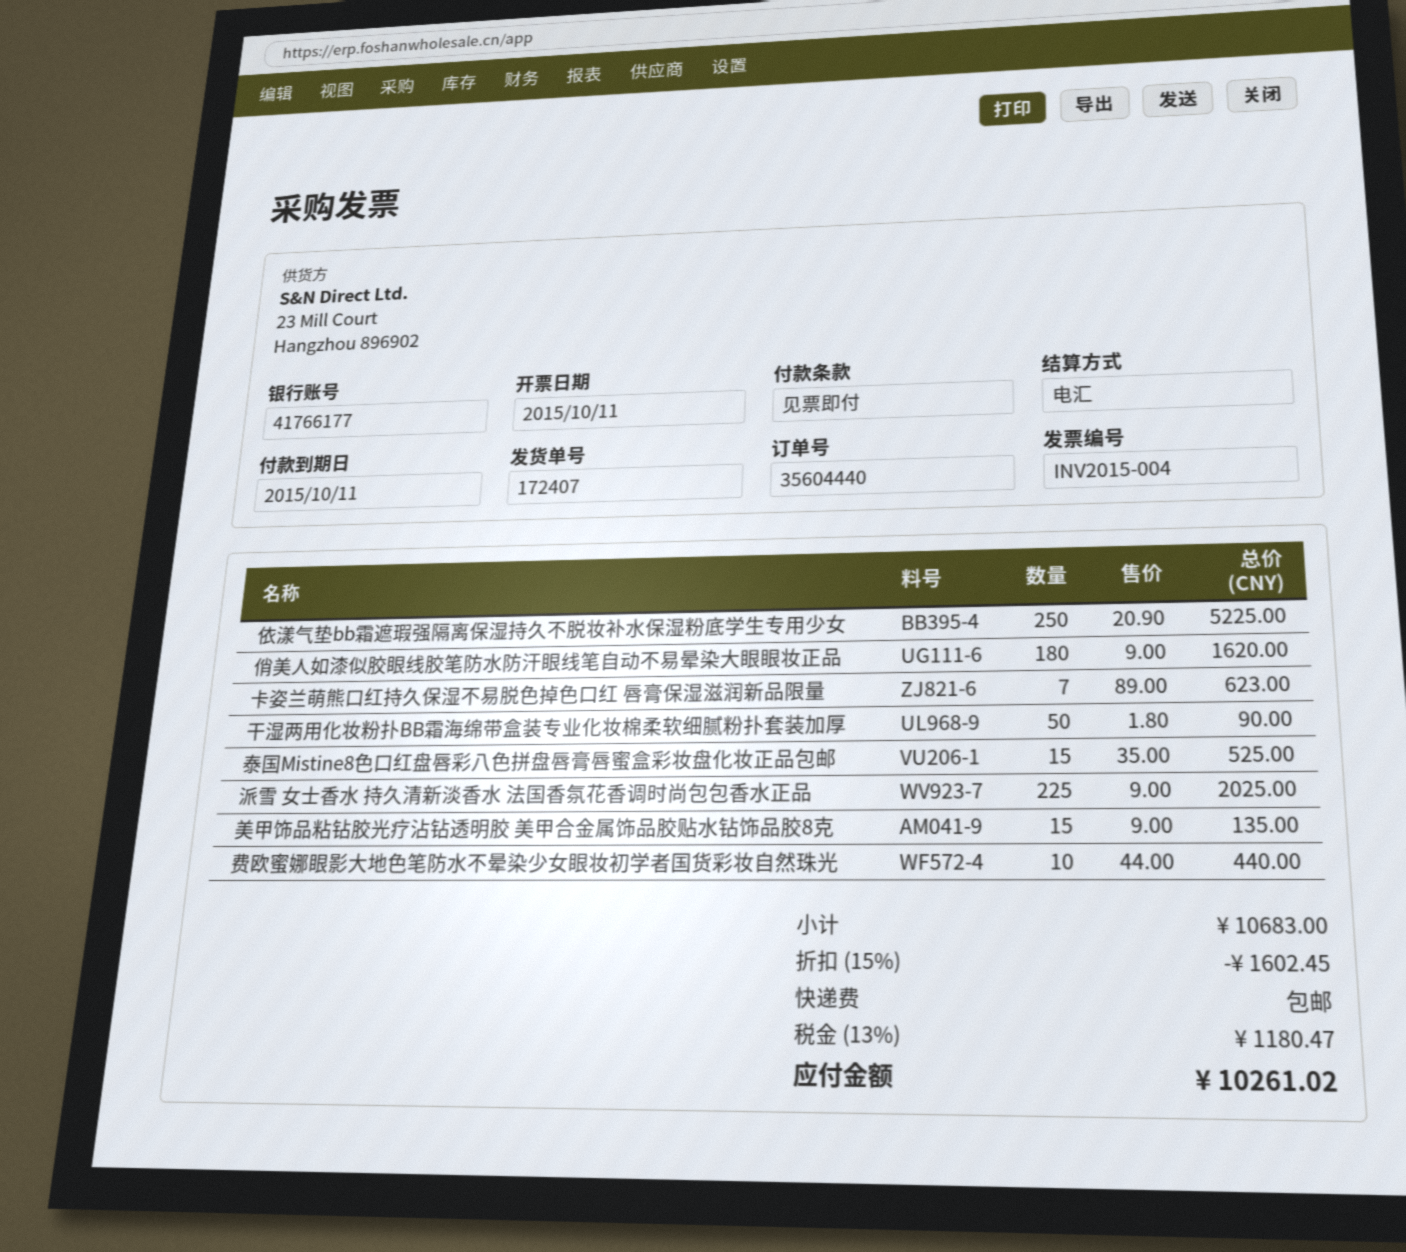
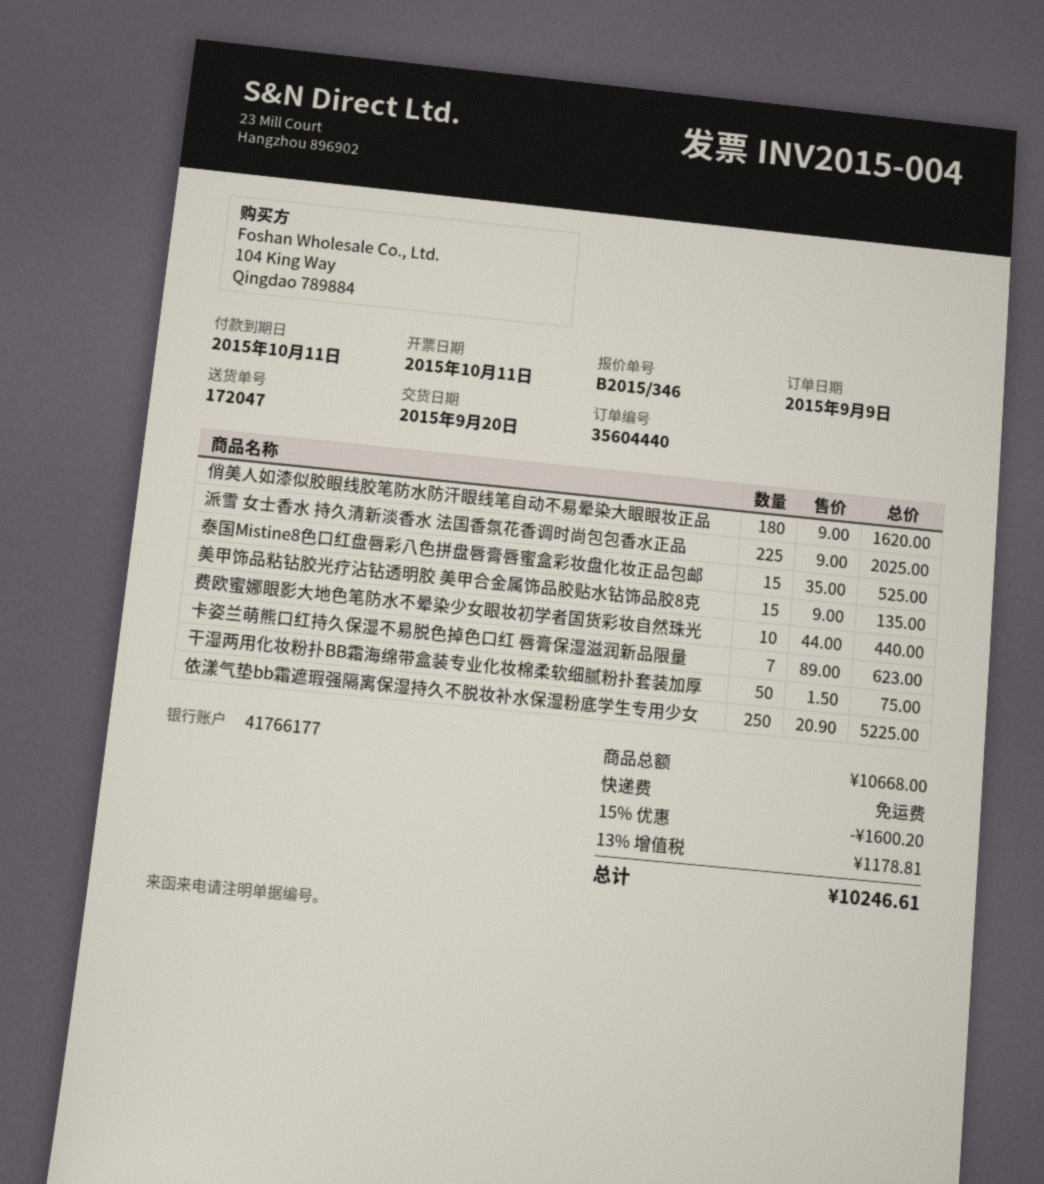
delivery note number: 172407 -> 172047
干湿两用化妆粉扑BB霜海绵带盒装专业化妆棉柔软细腻粉扑套装加厚: 50 x 1.80 = 90.00 -> 50 x 1.50 = 75.00
subtotal: 10683.00 -> 10668.00
discount: 15% = 1602.45 -> 15% = 1600.20
tax: 13% = 1180.47 -> 13% = 1178.81
total: 10261.02 -> 10246.61

